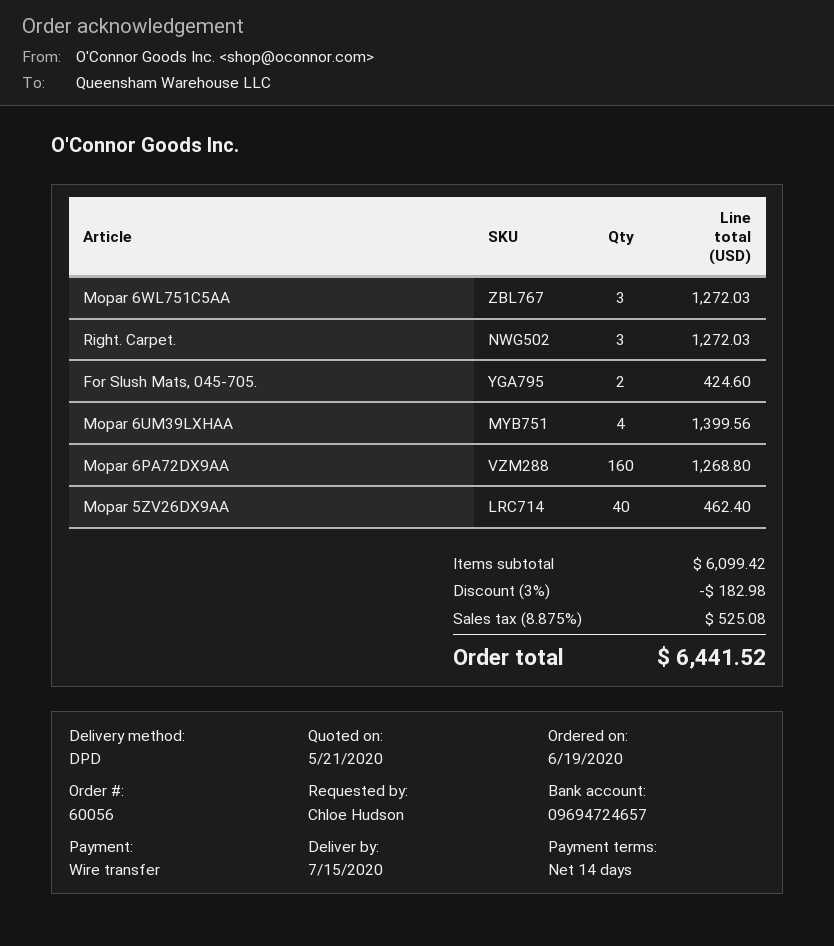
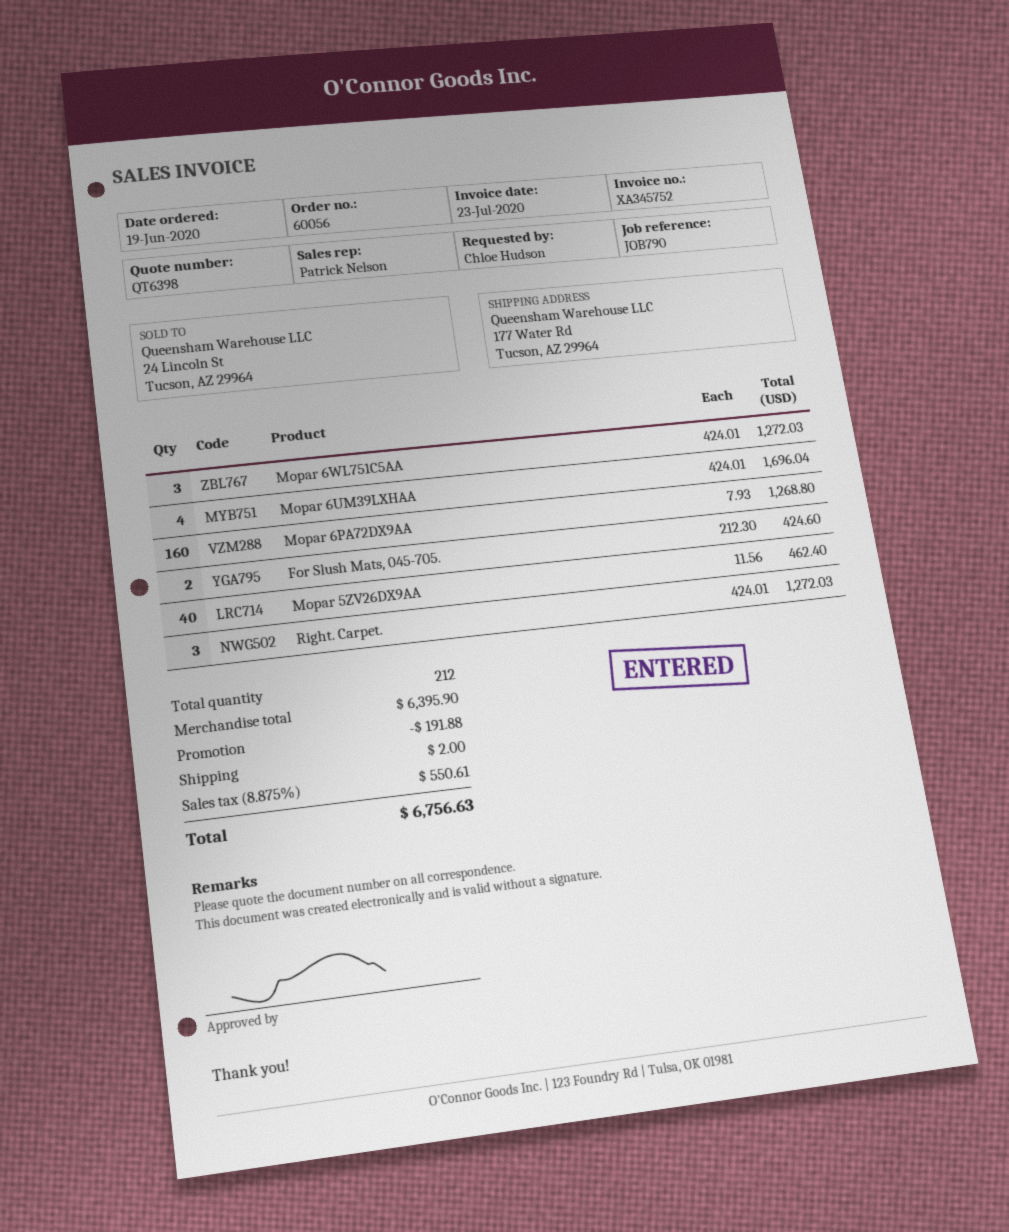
Mopar 6UM39LXHAA: 4 for 1399.56 -> 4 for 1696.04
subtotal: 6099.42 -> 6395.90
discount: 182.98 -> 191.88
shipping: none -> 2.00
tax: 8.875% = 525.08 -> 8.875% = 550.61
total: 6441.52 -> 6756.63

